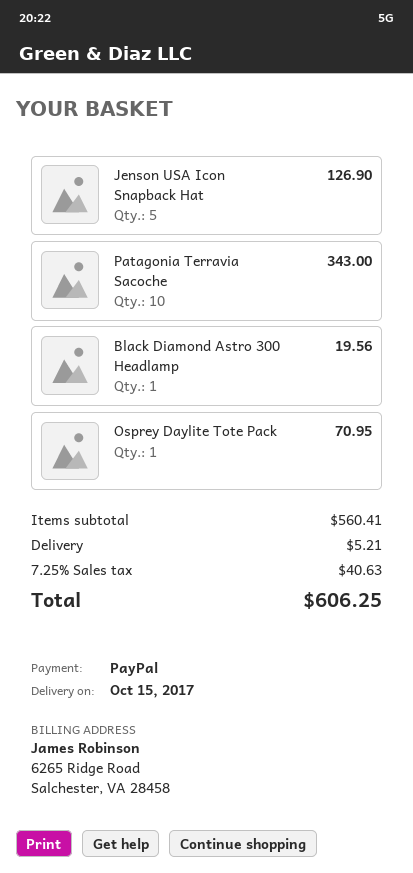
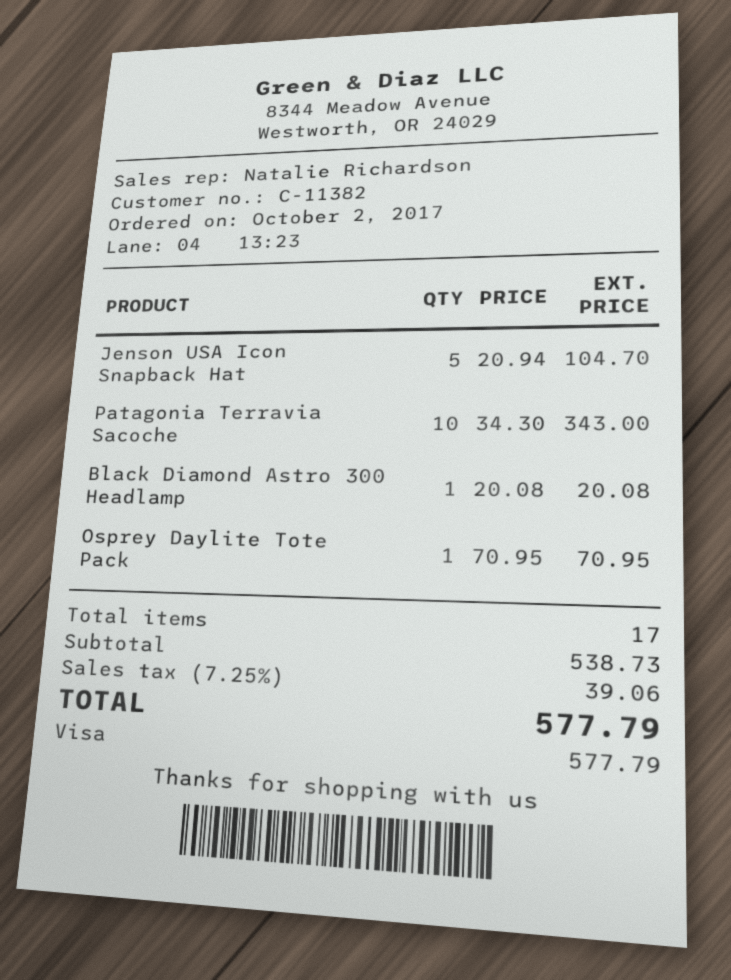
payment method: PayPal -> Visa
Jenson USA Icon Snapback Hat: 5 for 126.90 -> 5 for 104.70
Black Diamond Astro 300 Headlamp: 1 for 19.56 -> 1 for 20.08
subtotal: 560.41 -> 538.73
shipping: 5.21 -> none
tax: 7.25% = 40.63 -> 7.25% = 39.06
total: 606.25 -> 577.79

